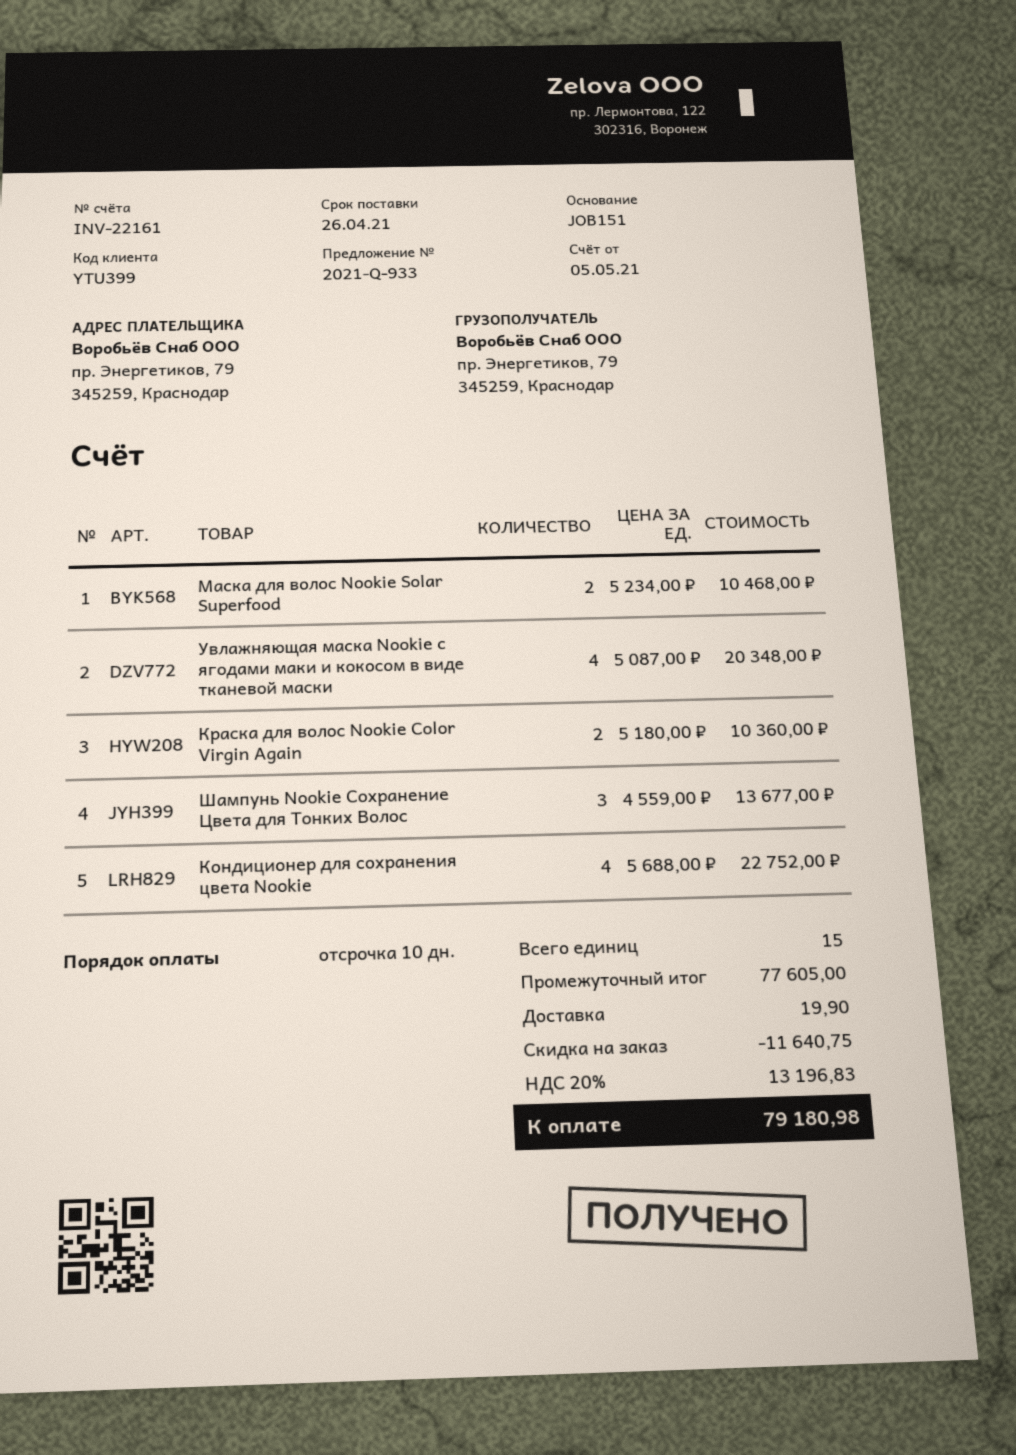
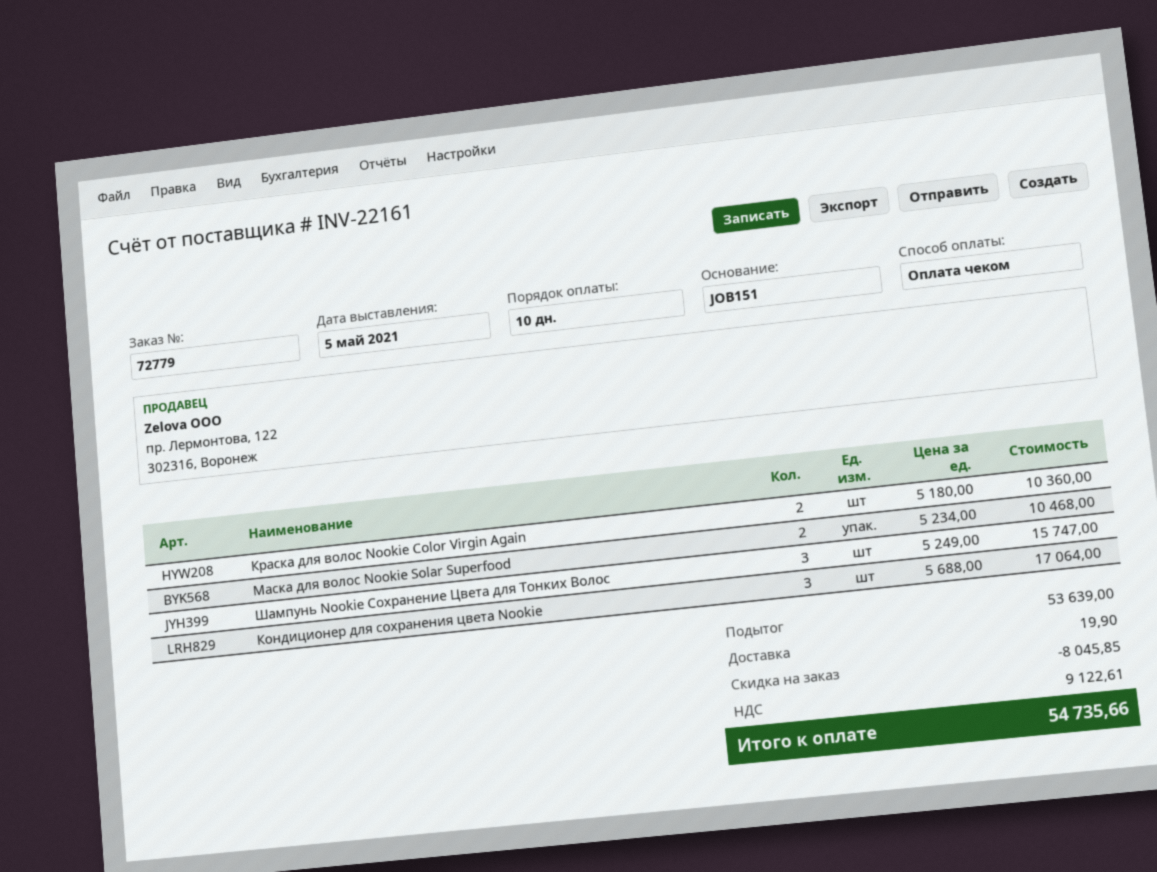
Увлажняющая маска Nookie с ягодами маки и кокосом в виде тканевой маски: 4 x 5087.00 = 20348.00 -> none
Шампунь Nookie Сохранение Цвета для Тонких Волос: 3 x 4559.00 = 13677.00 -> 3 x 5249.00 = 15747.00
Кондиционер для сохранения цвета Nookie: 4 x 5688.00 = 22752.00 -> 3 x 5688.00 = 17064.00
subtotal: 77605.00 -> 53639.00
discount: 11640.75 -> 8045.85
tax: 13196.83 -> 9122.61
total: 79180.98 -> 54735.66

